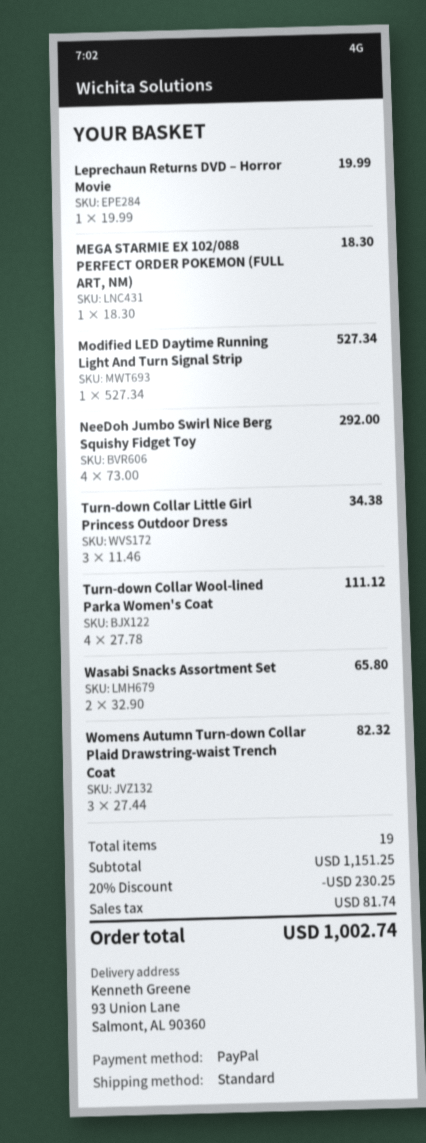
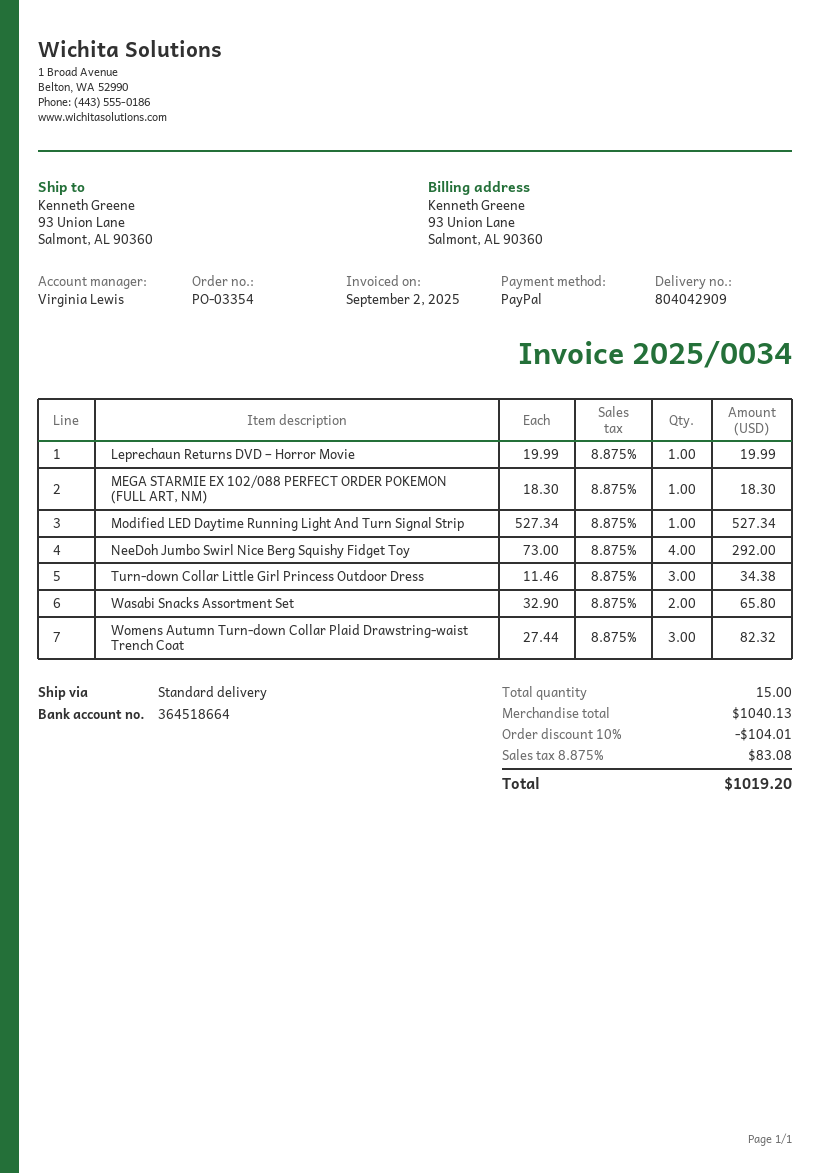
Turn-down Collar Wool-lined Parka Women's Coat: 4 x 27.78 = 111.12 -> none
total quantity: 19 -> 15
subtotal: 1151.25 -> 1040.13
discount: 20% = 230.25 -> 10% = 104.01
tax: 81.74 -> 83.08
total: 1002.74 -> 1019.20

